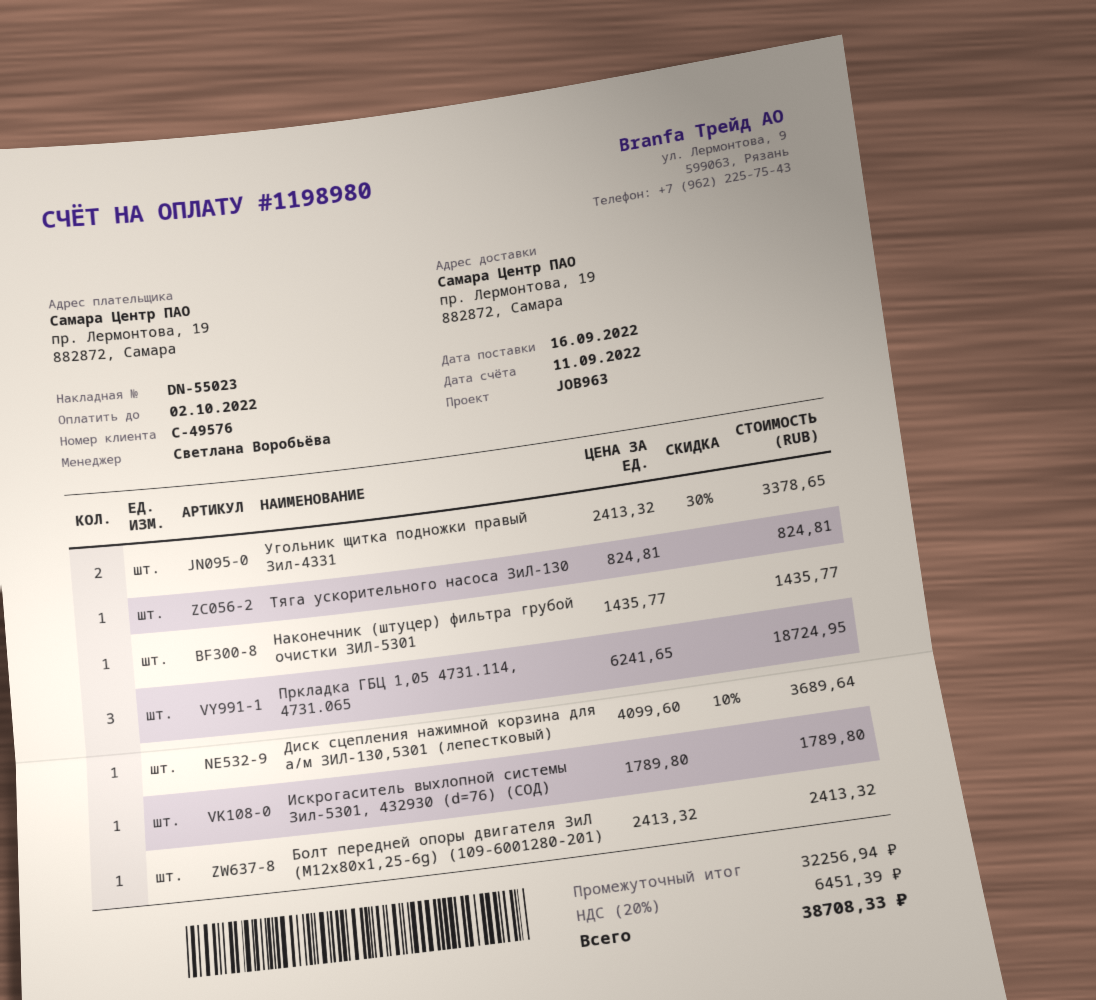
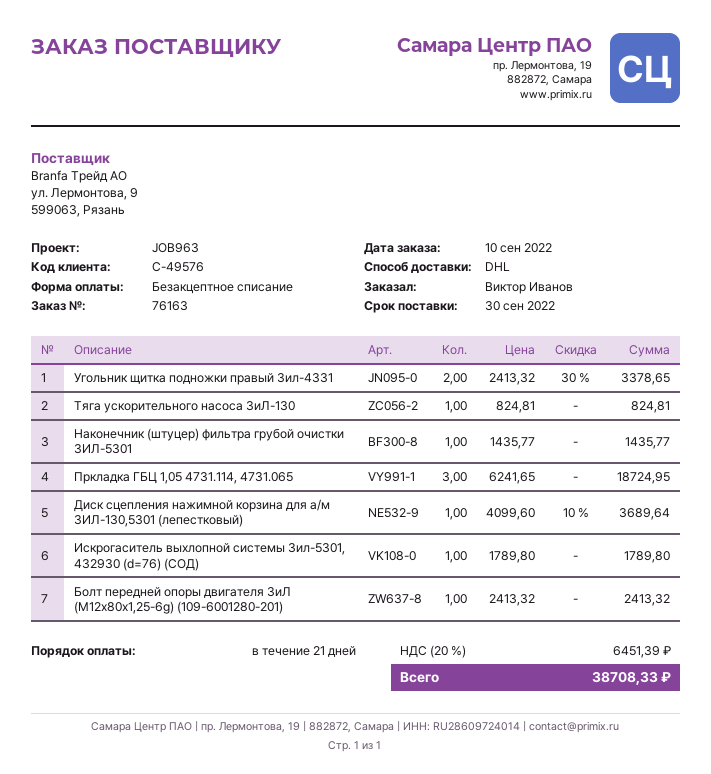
delivery date: 2022-09-16 -> 2022-09-30

